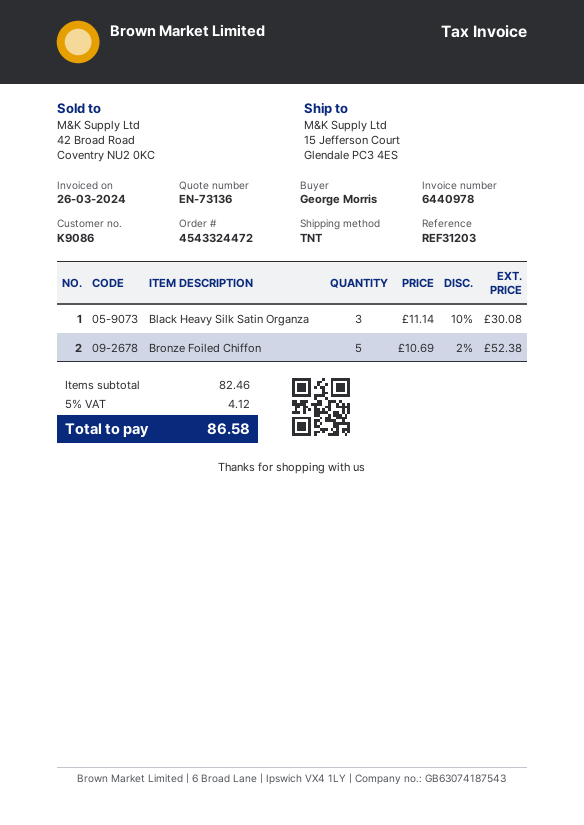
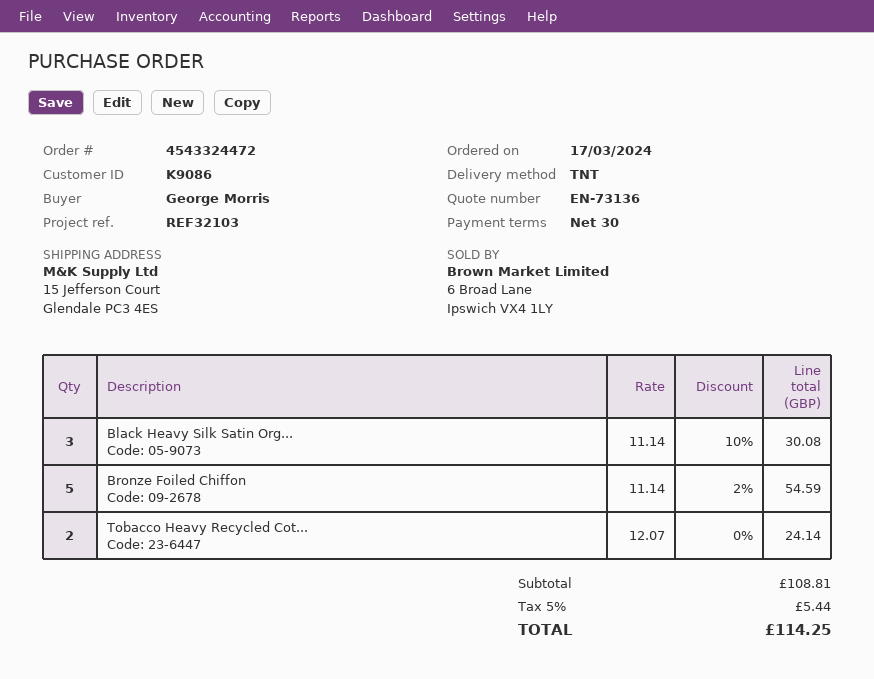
reference: REF31203 -> REF32103
Bronze Foiled Chiffon: 5 x 10.69 - 2% = 52.38 -> 5 x 11.14 - 2% = 54.59
Tobacco Heavy Recycled Cot...: none -> 2 x 12.07 = 24.14
subtotal: 82.46 -> 108.81
tax: 5% = 4.12 -> 5% = 5.44
total: 86.58 -> 114.25

